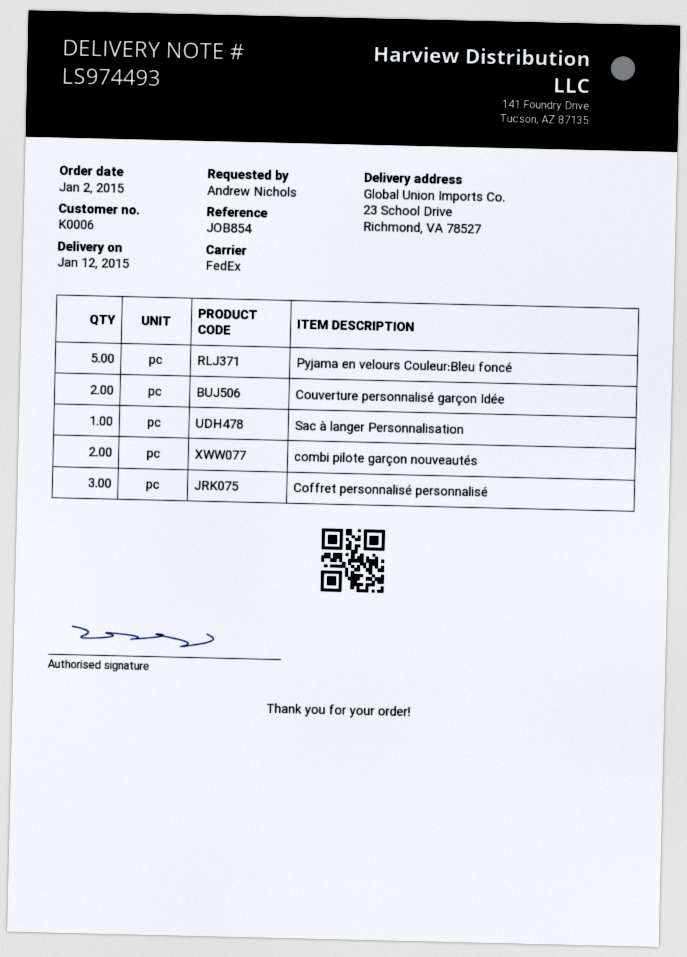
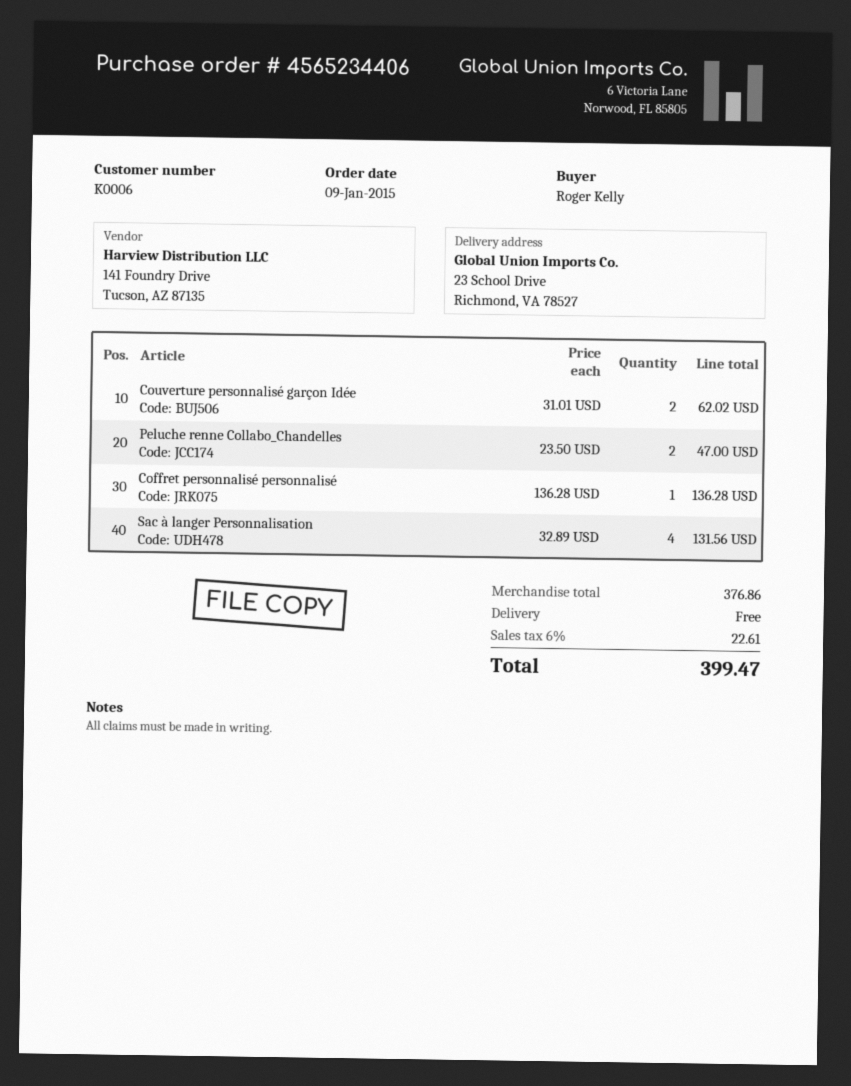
order date: 2015-01-02 -> 2015-01-09
ordered by: Andrew Nichols -> Roger Kelly
Pyjama en velours Couleur:Bleu foncé: 5 -> none
Sac à langer Personnalisation: 1 -> 4
combi pilote garçon nouveautés: 2 -> none
Coffret personnalisé personnalisé: 3 -> 1
Peluche renne Collabo_Chandelles: none -> 2

